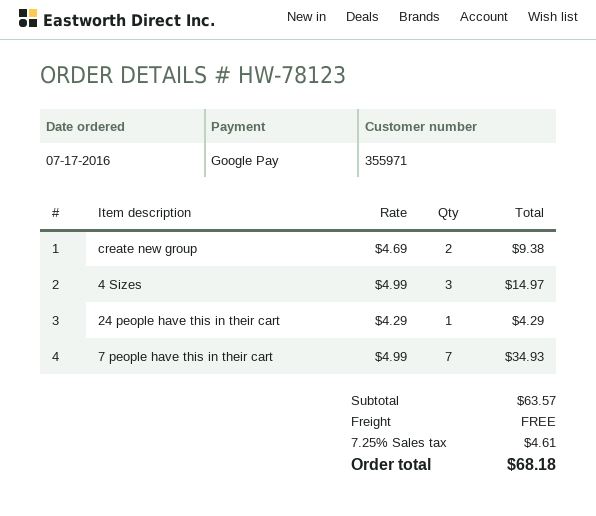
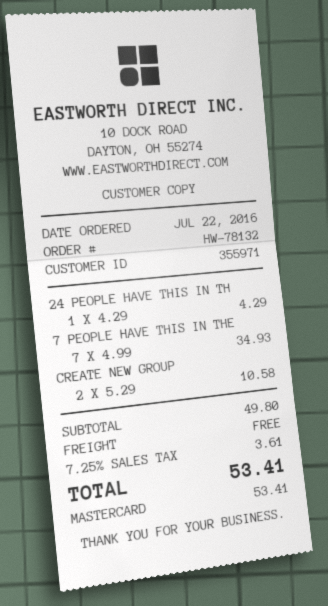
order number: HW-78123 -> HW-78132
order date: 2016-07-17 -> 2016-07-22
payment method: Google Pay -> Mastercard
create new group: 2 x 4.69 = 9.38 -> 2 x 5.29 = 10.58
4 Sizes: 3 x 4.99 = 14.97 -> none
subtotal: 63.57 -> 49.80
tax: 7.25% = 4.61 -> 7.25% = 3.61
total: 68.18 -> 53.41

